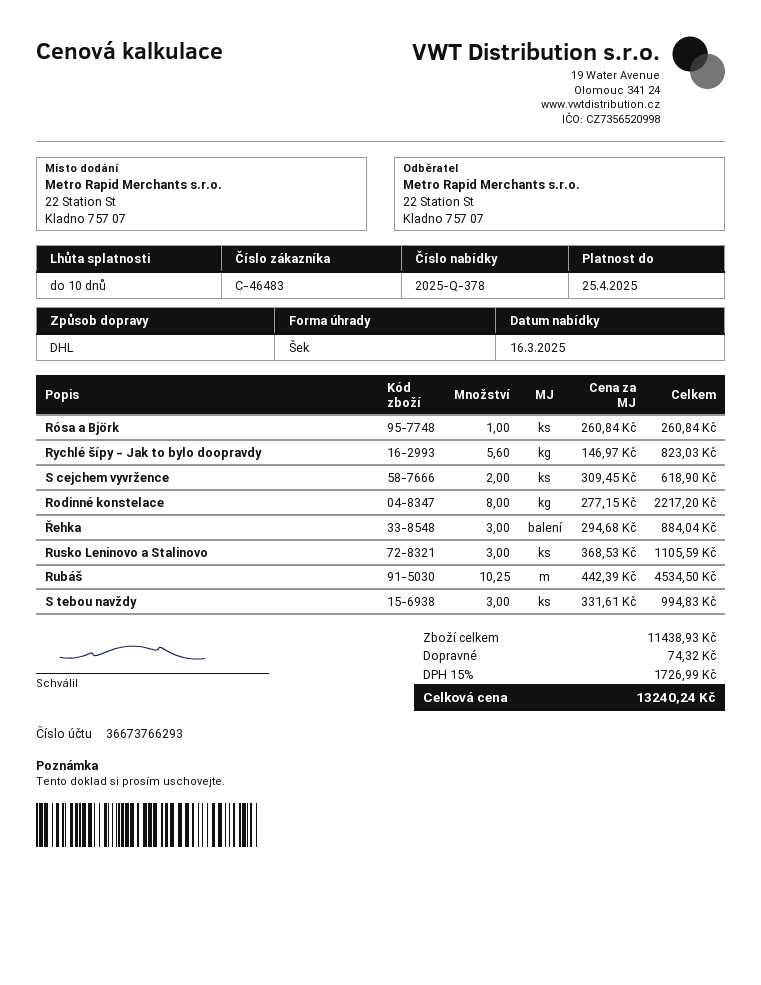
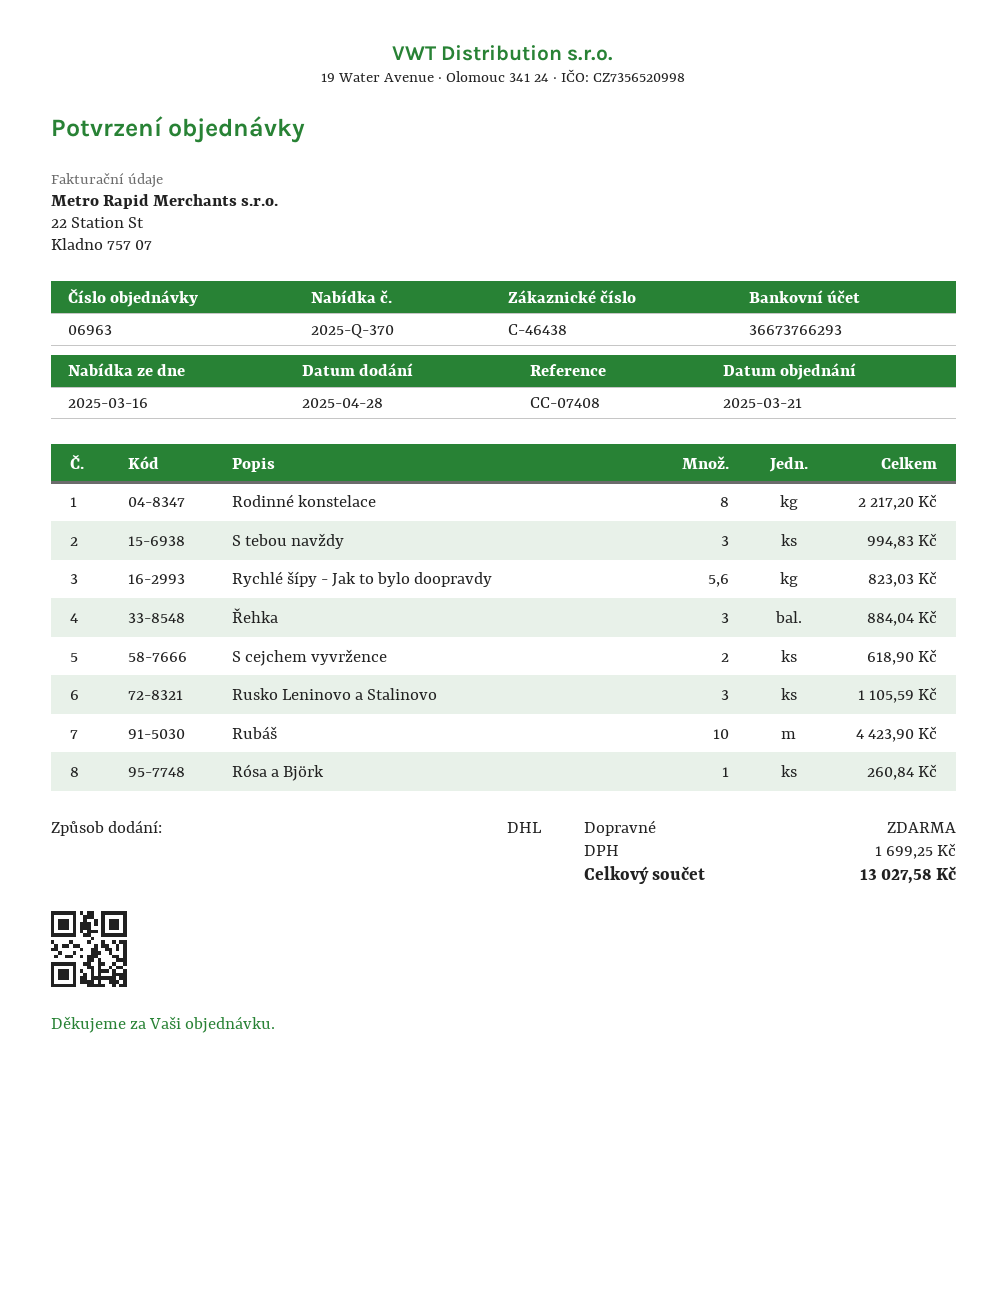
quote number: 2025-Q-378 -> 2025-Q-370
customer number: C-46483 -> C-46438
Rubáš: 10.25 for 4534.50 -> 10 for 4423.90
shipping: 74.32 -> 0.00
tax: 1726.99 -> 1699.25
total: 13240.24 -> 13027.58

